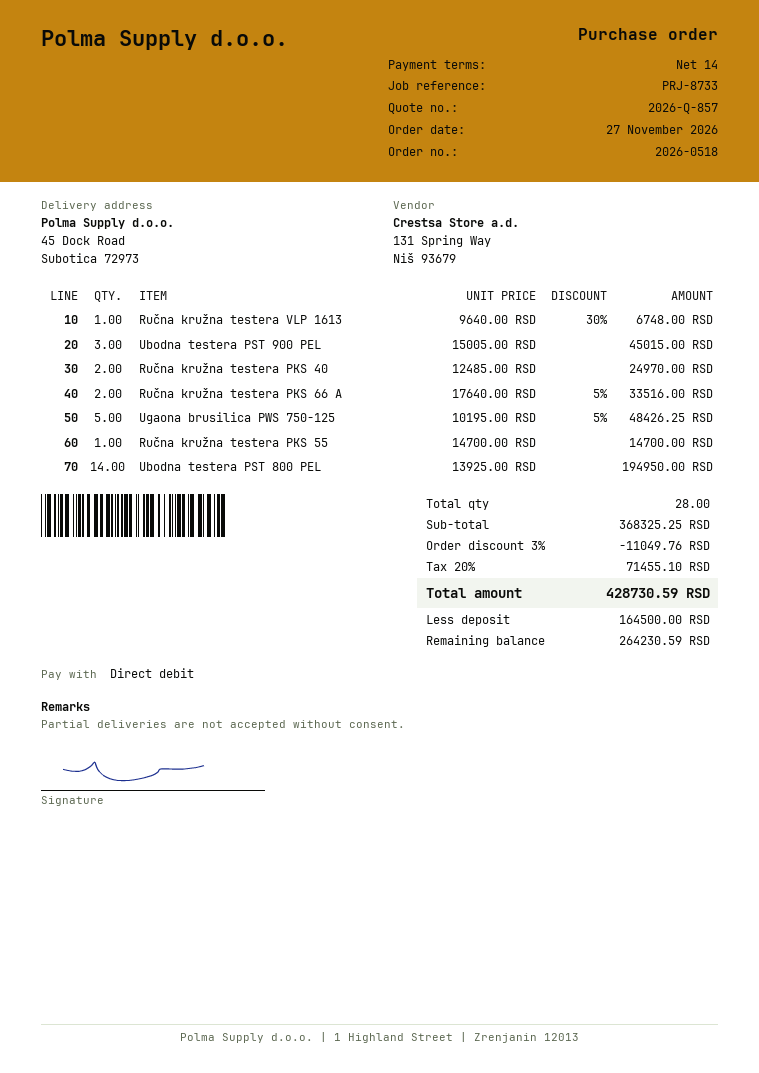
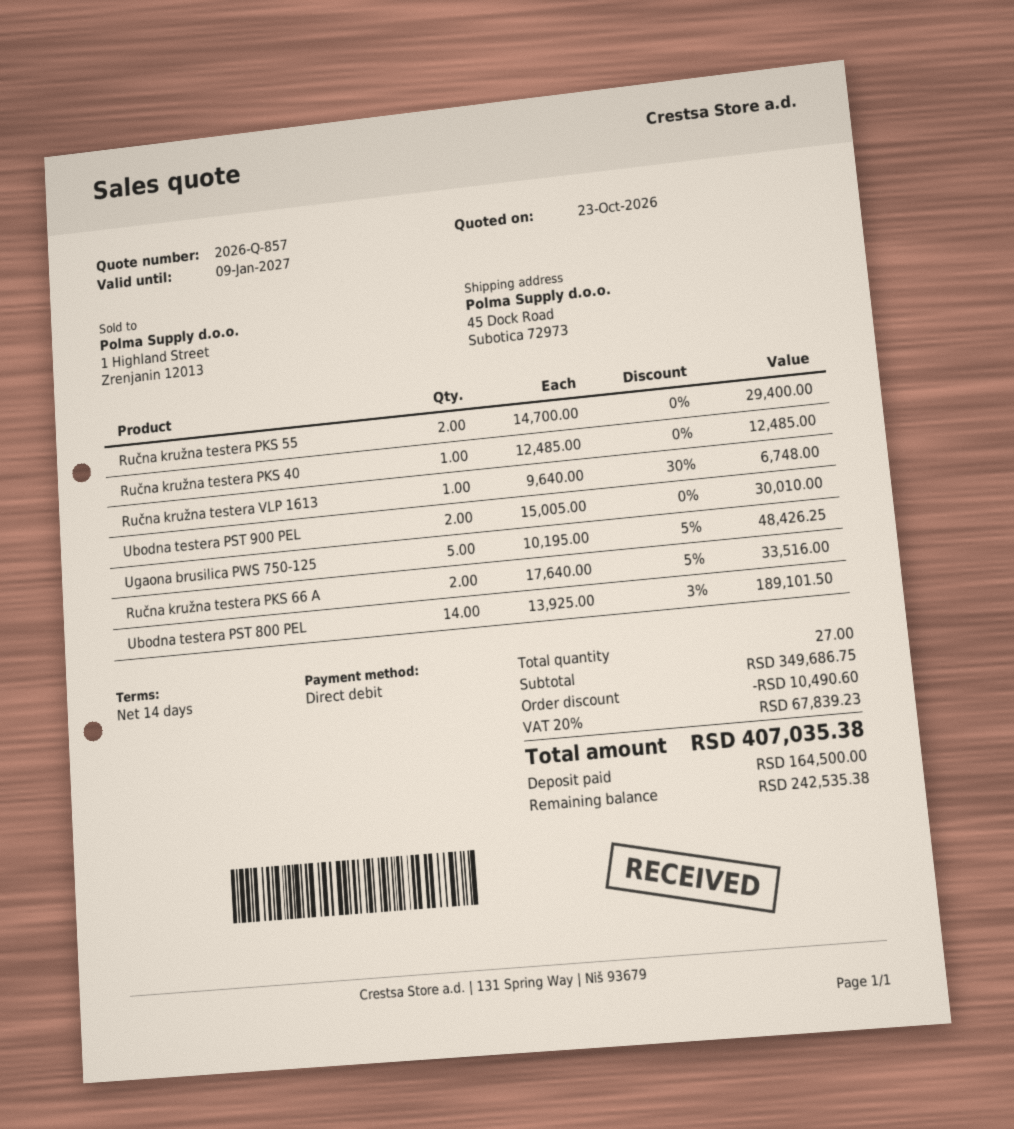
Ubodna testera PST 900 PEL: 3 x 15005.00 = 45015.00 -> 2 x 15005.00 = 30010.00
Ručna kružna testera PKS 40: 2 x 12485.00 = 24970.00 -> 1 x 12485.00 = 12485.00
Ručna kružna testera PKS 55: 1 x 14700.00 = 14700.00 -> 2 x 14700.00 = 29400.00
Ubodna testera PST 800 PEL: 14 x 13925.00 = 194950.00 -> 14 x 13925.00 - 3% = 189101.50
total quantity: 28 -> 27
subtotal: 368325.25 -> 349686.75
discount: 11049.76 -> 10490.60
tax: 20% = 71455.10 -> 20% = 67839.23
total: 428730.59 -> 407035.38
balance: 264230.59 -> 242535.38

